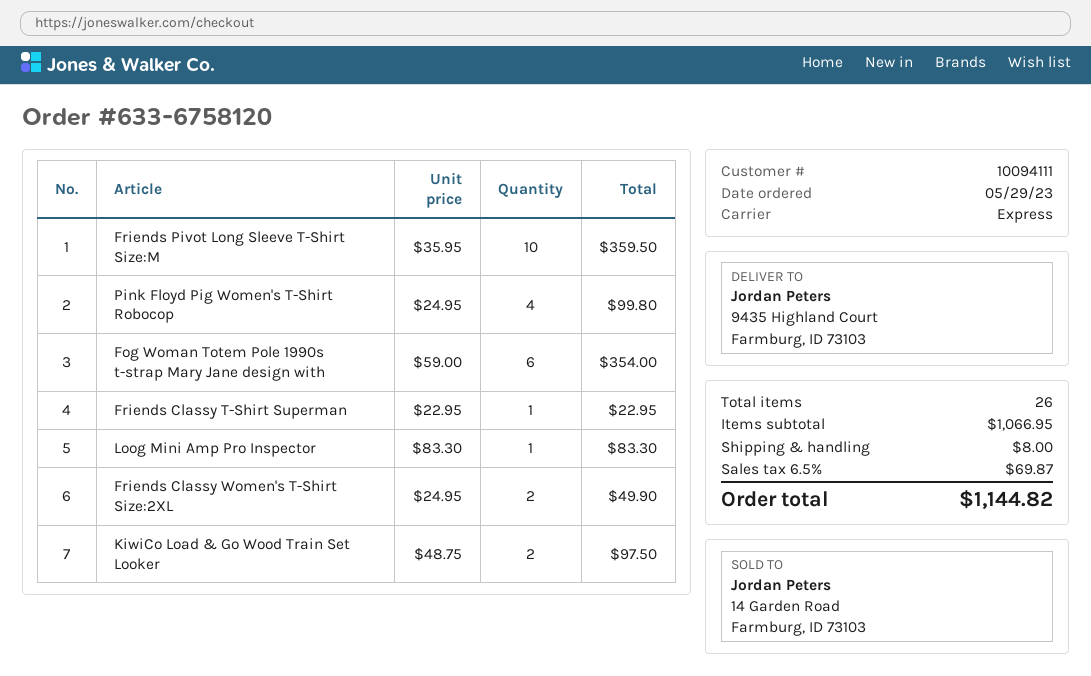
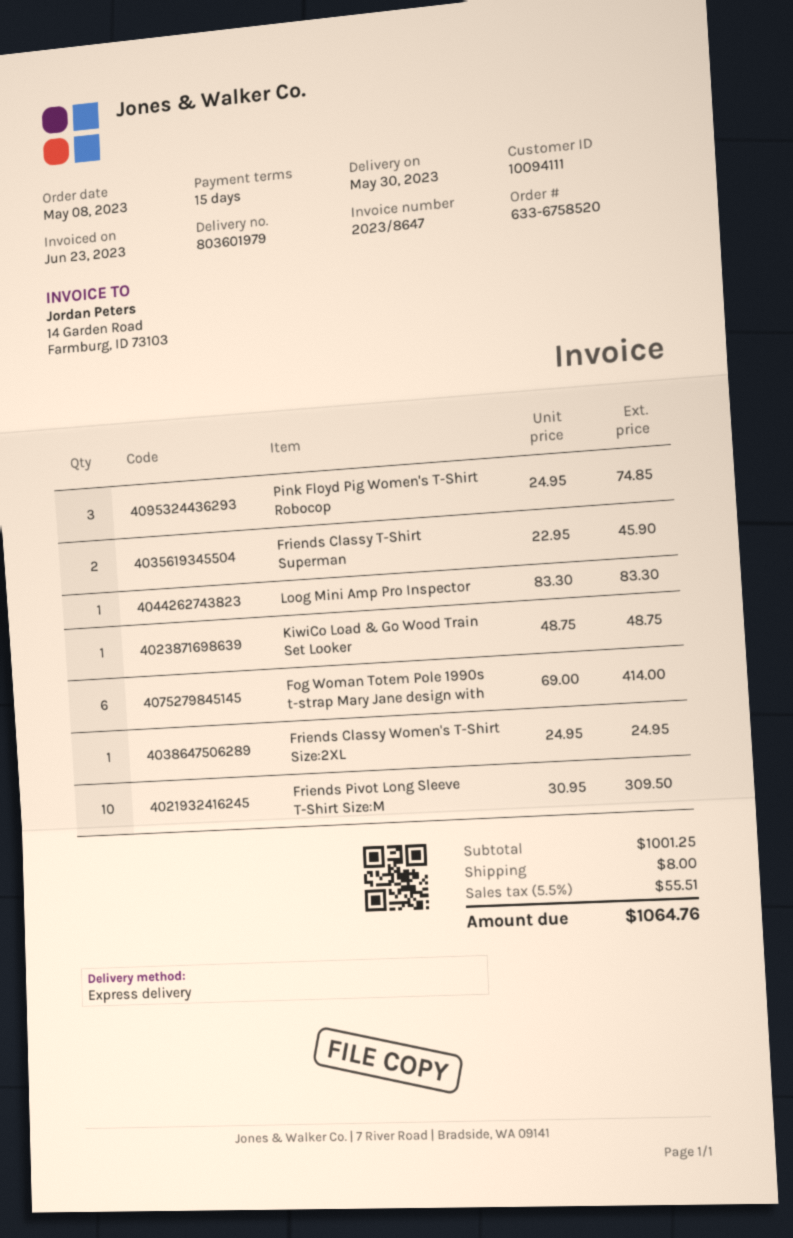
order number: 633-6758120 -> 633-6758520
order date: 2023-05-29 -> 2023-05-08
Friends Pivot Long Sleeve T-Shirt Size:M: 10 x 35.95 = 359.50 -> 10 x 30.95 = 309.50
Pink Floyd Pig Women's T-Shirt Robocop: 4 x 24.95 = 99.80 -> 3 x 24.95 = 74.85
Fog Woman Totem Pole 1990s t-strap Mary Jane design with: 6 x 59.00 = 354.00 -> 6 x 69.00 = 414.00
Friends Classy T-Shirt Superman: 1 x 22.95 = 22.95 -> 2 x 22.95 = 45.90
Friends Classy Women's T-Shirt Size:2XL: 2 x 24.95 = 49.90 -> 1 x 24.95 = 24.95
KiwiCo Load & Go Wood Train Set Looker: 2 x 48.75 = 97.50 -> 1 x 48.75 = 48.75
subtotal: 1066.95 -> 1001.25
tax: 6.5% = 69.87 -> 5.5% = 55.51
total: 1144.82 -> 1064.76

